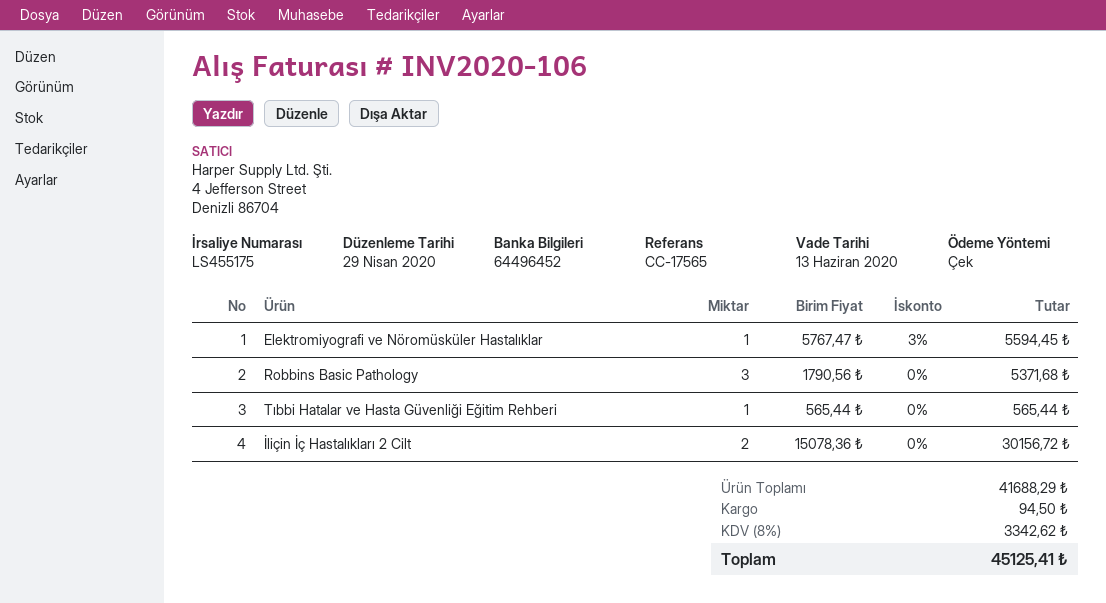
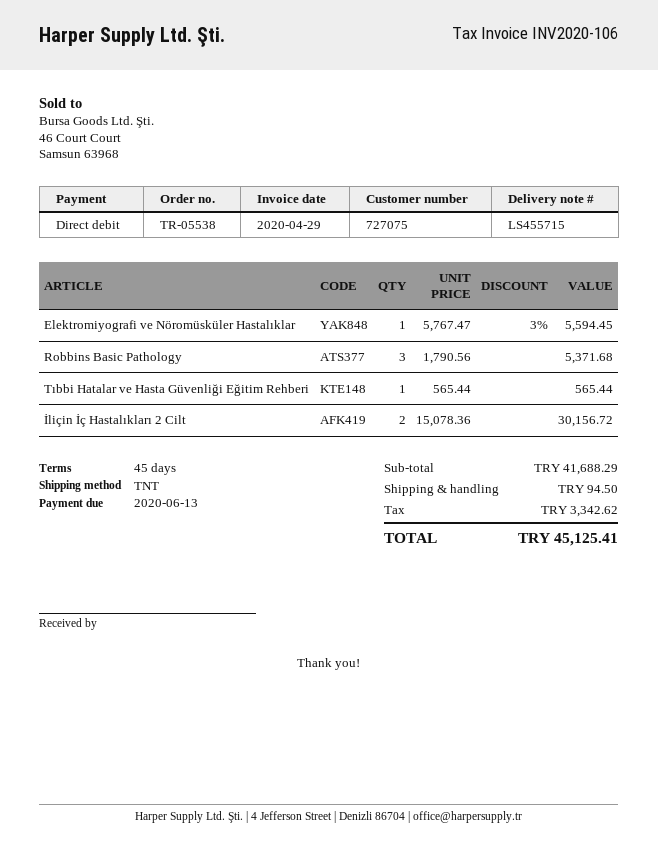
delivery note number: LS455175 -> LS455715
payment method: cheque -> direct debit

